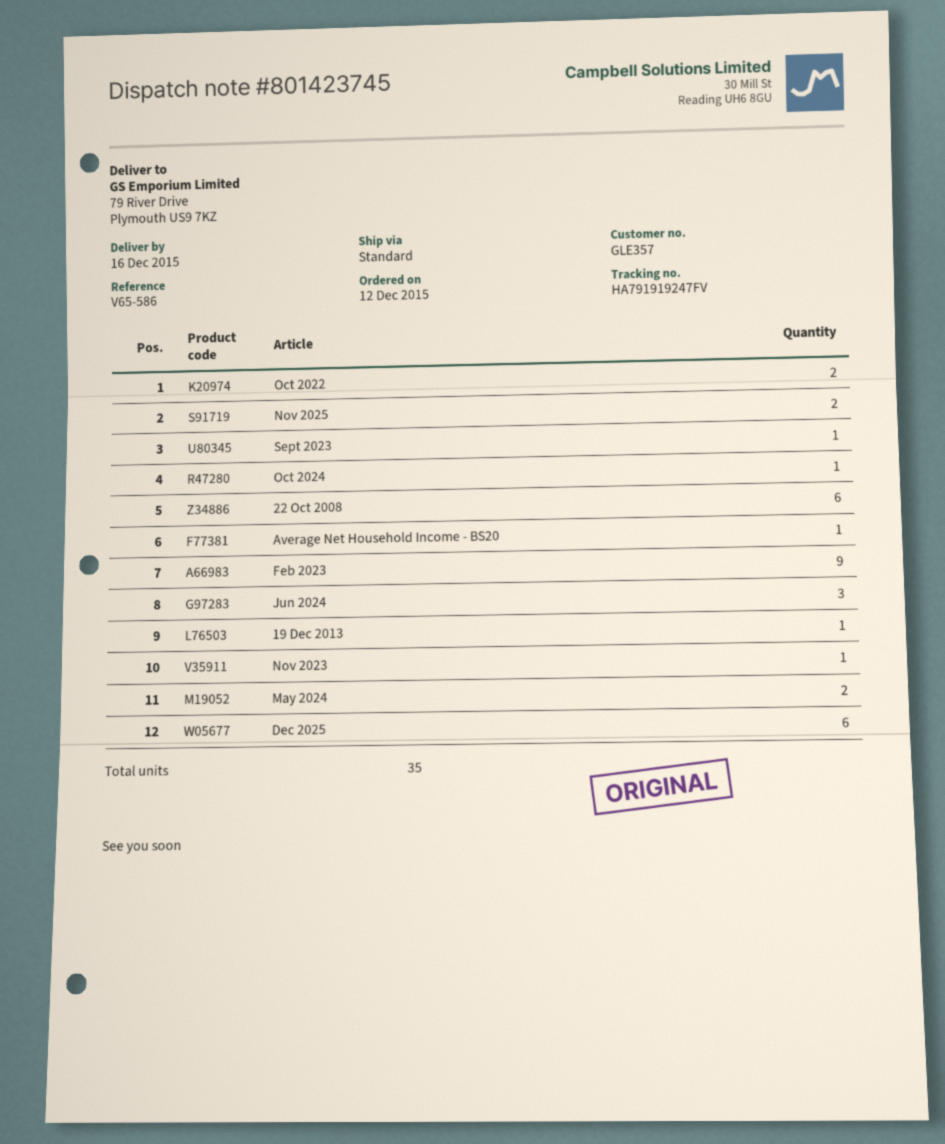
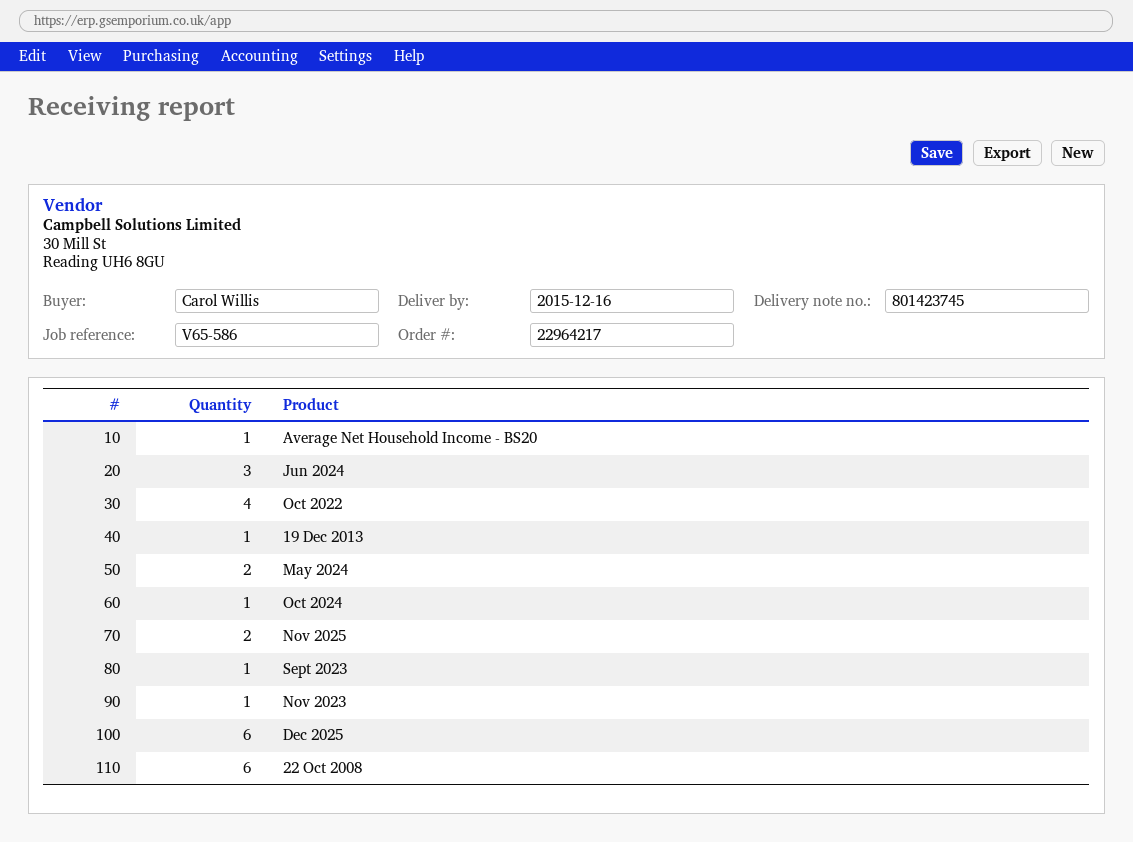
Oct 2022: 2 -> 4
Feb 2023: 9 -> none

